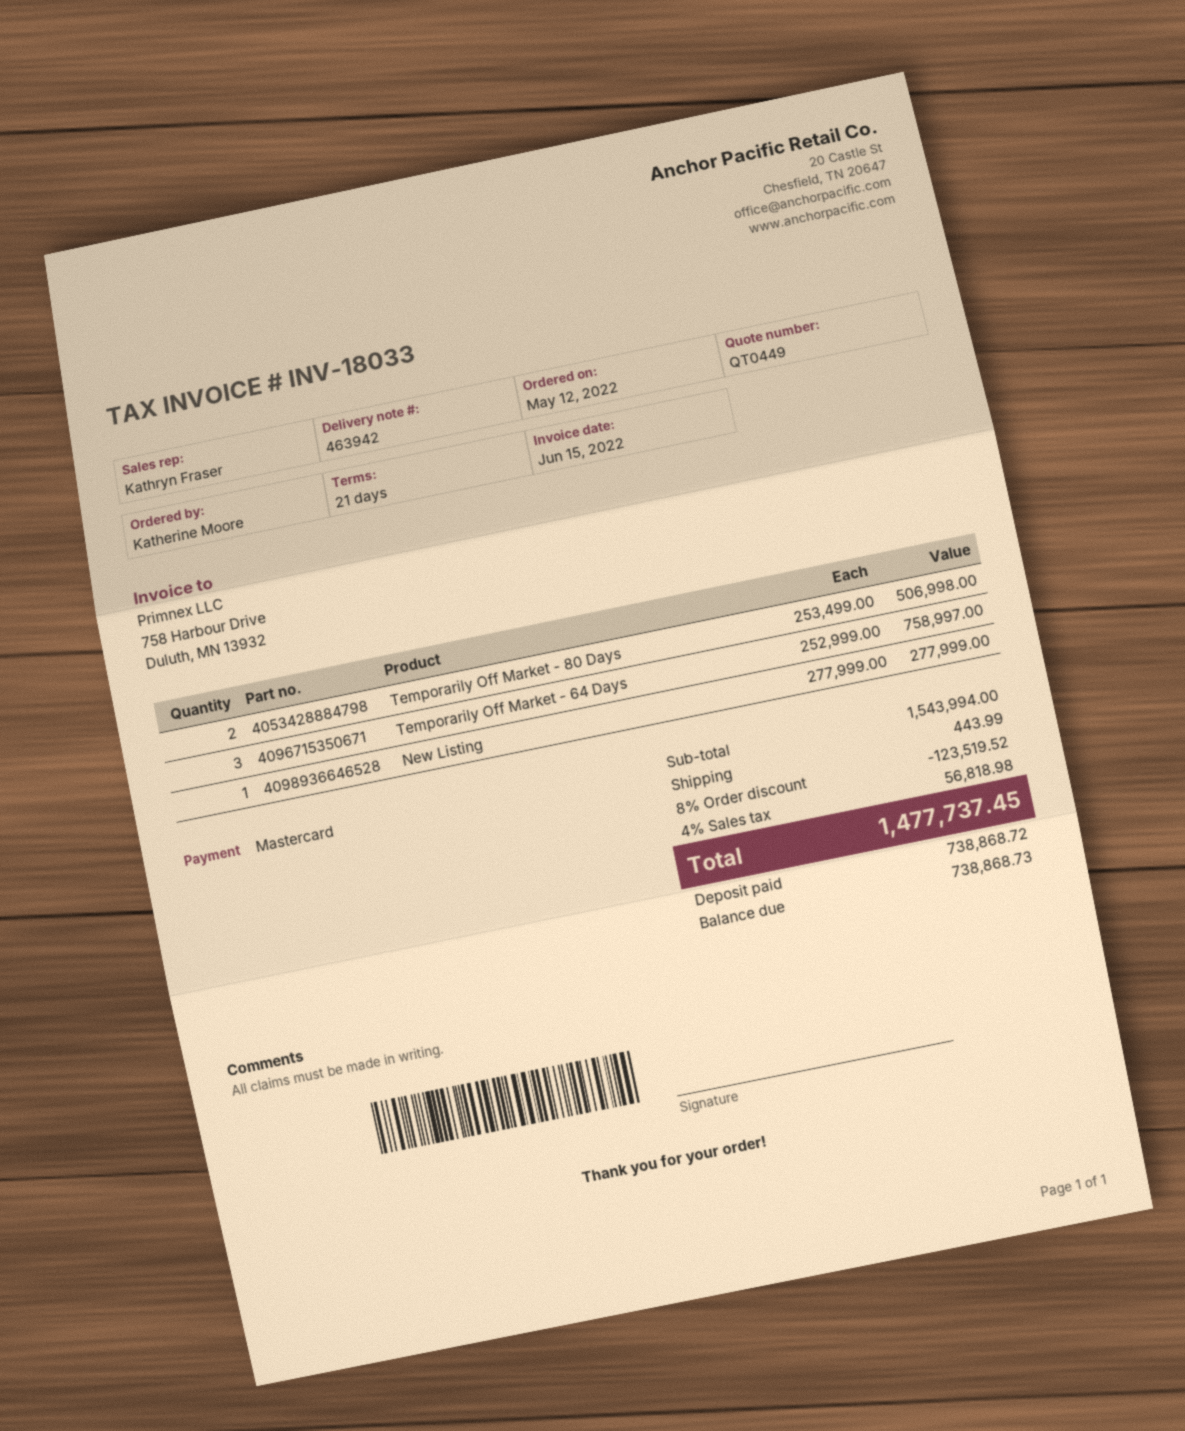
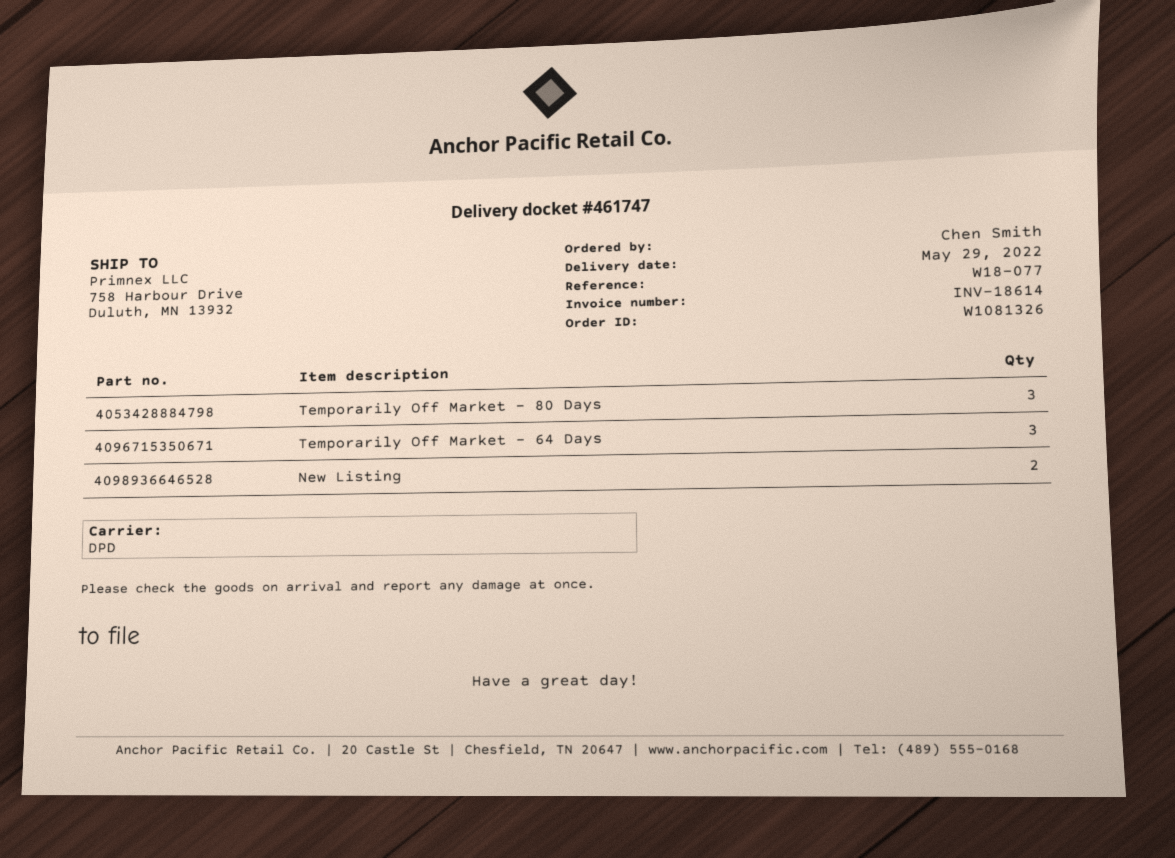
delivery note number: 463942 -> 461747
invoice number: INV-18033 -> INV-18614
ordered by: Katherine Moore -> Chen Smith
Temporarily Off Market - 80 Days: 2 -> 3
New Listing: 1 -> 2

